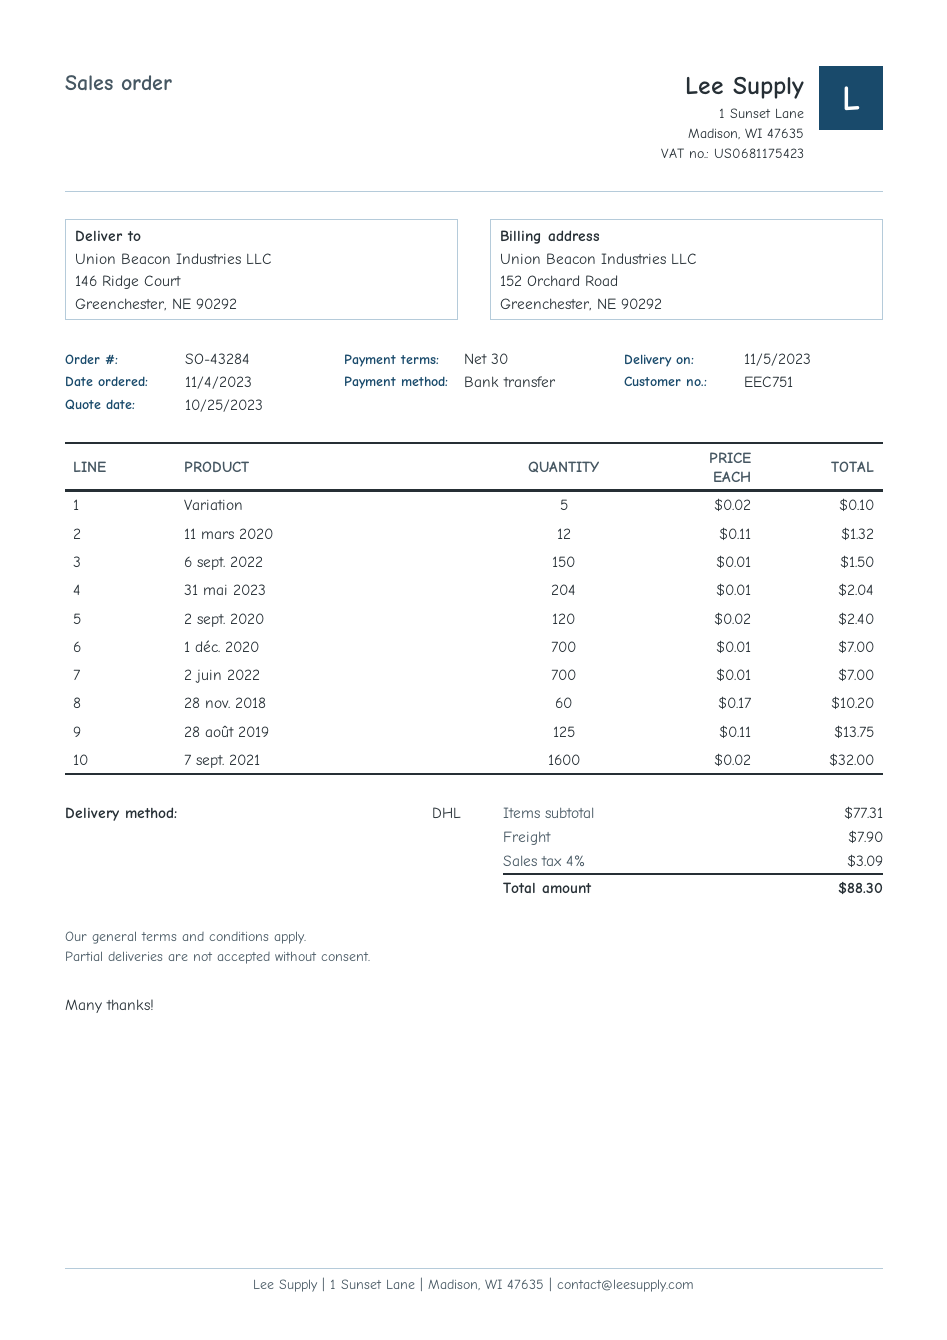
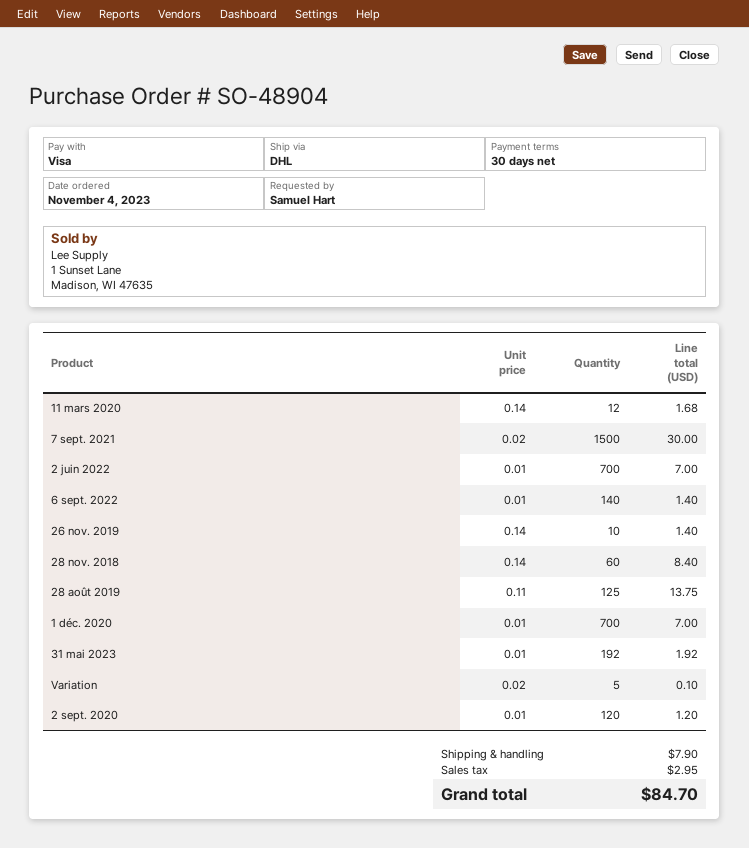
order number: SO-43284 -> SO-48904
payment method: bank transfer -> Visa
11 mars 2020: 12 x 0.11 = 1.32 -> 12 x 0.14 = 1.68
6 sept. 2022: 150 x 0.01 = 1.50 -> 140 x 0.01 = 1.40
31 mai 2023: 204 x 0.01 = 2.04 -> 192 x 0.01 = 1.92
2 sept. 2020: 120 x 0.02 = 2.40 -> 120 x 0.01 = 1.20
28 nov. 2018: 60 x 0.17 = 10.20 -> 60 x 0.14 = 8.40
7 sept. 2021: 1600 x 0.02 = 32.00 -> 1500 x 0.02 = 30.00
26 nov. 2019: none -> 10 x 0.14 = 1.40
tax: 3.09 -> 2.95
total: 88.30 -> 84.70

